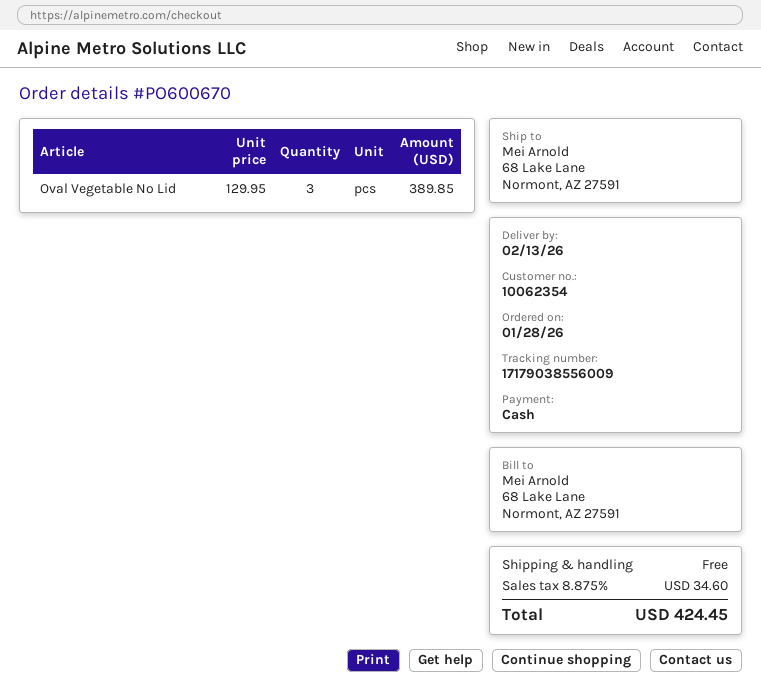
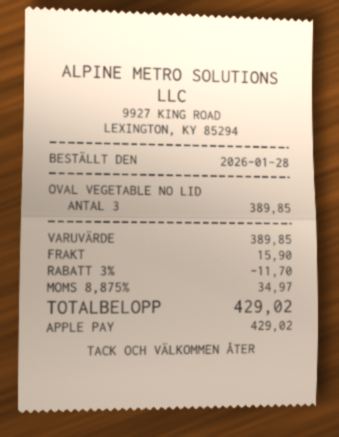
payment method: cash -> Apple Pay
discount: none -> 3% = 11.70
shipping: 0.00 -> 15.90
tax: 8.875% = 34.60 -> 8.875% = 34.97
total: 424.45 -> 429.02

